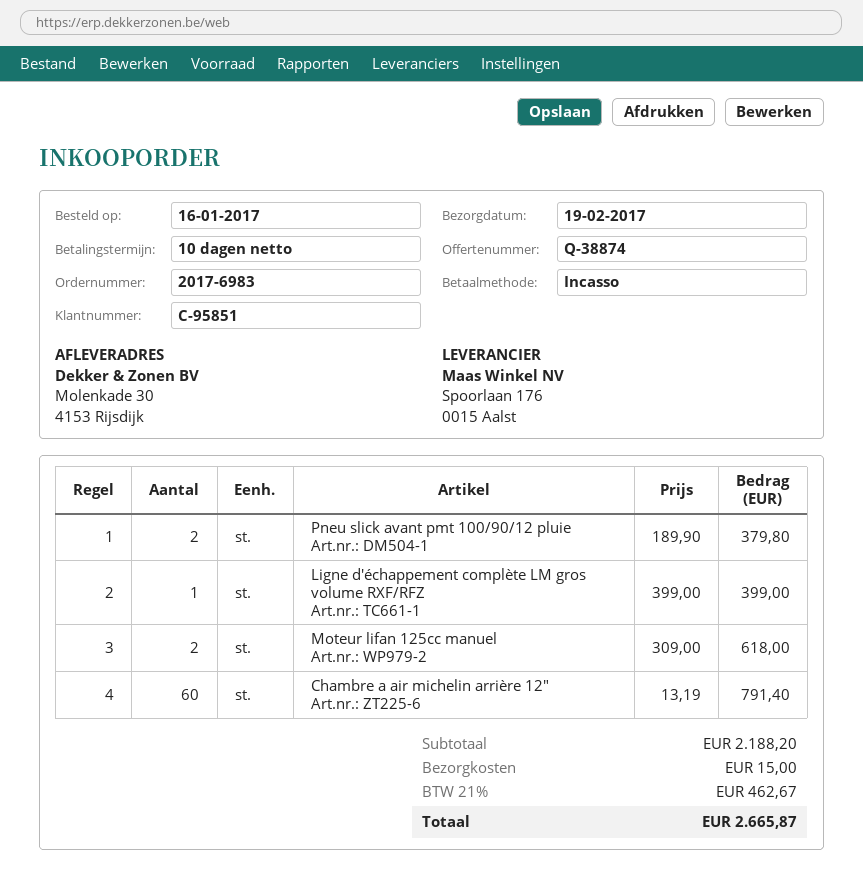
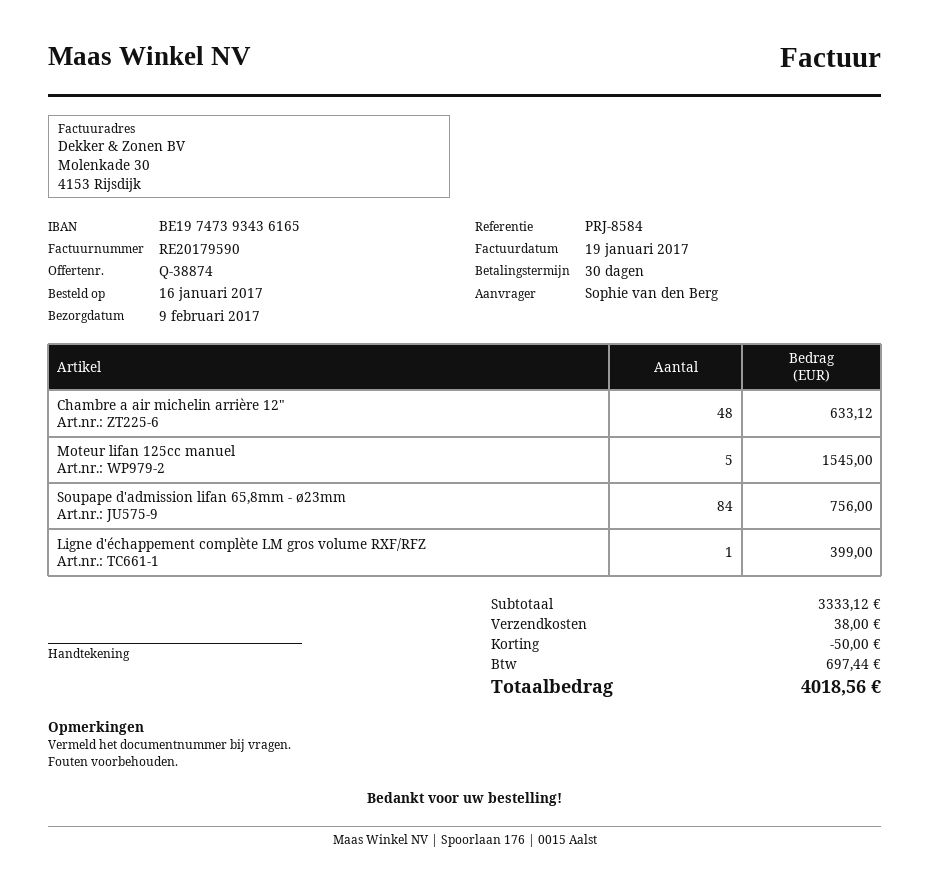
delivery date: 2017-02-19 -> 2017-02-09
payment terms: 10 days -> 30 days
Pneu slick avant pmt 100/90/12 pluie: 2 for 379.80 -> none
Moteur lifan 125cc manuel: 2 for 618.00 -> 5 for 1545.00
Chambre a air michelin arrière 12": 60 for 791.40 -> 48 for 633.12
Soupape d'admission lifan 65,8mm - ø23mm: none -> 84 for 756.00
subtotal: 2188.20 -> 3333.12
discount: none -> 50.00
shipping: 15.00 -> 38.00
tax: 462.67 -> 697.44
total: 2665.87 -> 4018.56

